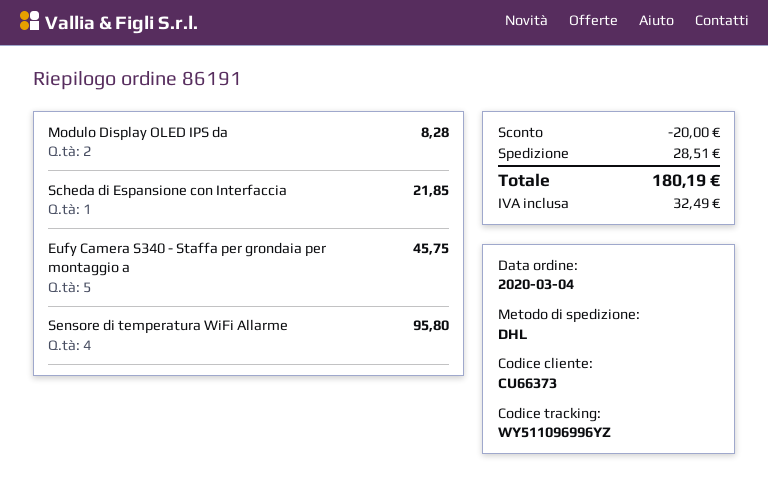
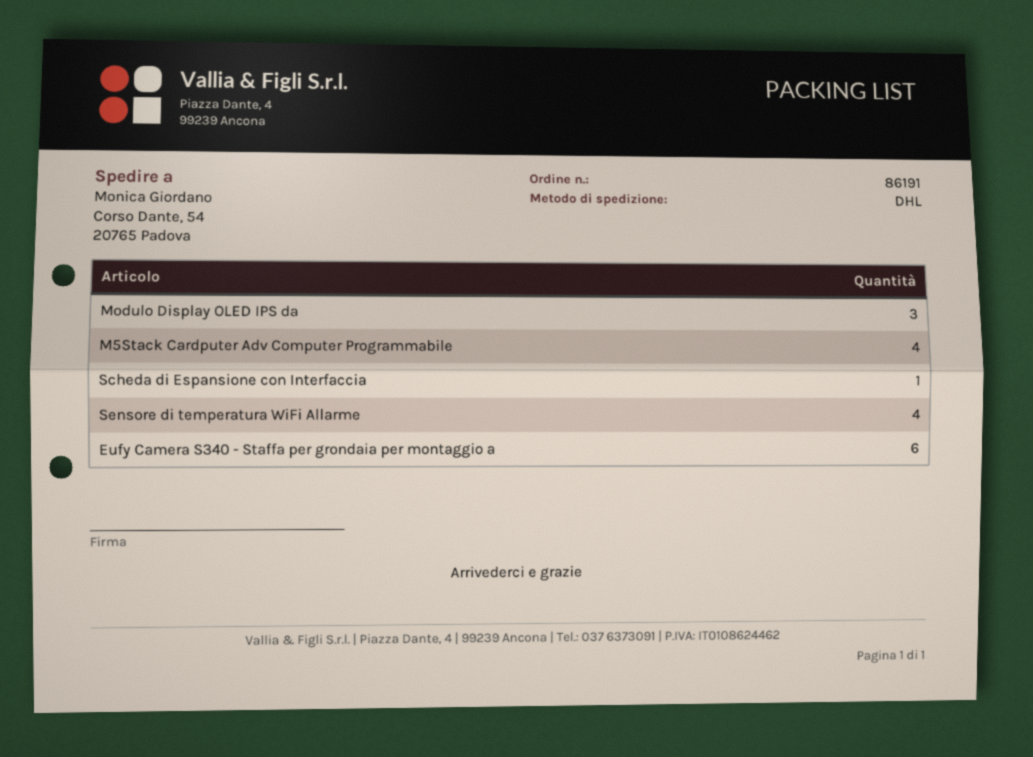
Modulo Display OLED IPS da: 2 -> 3
Eufy Camera S340 - Staffa per grondaia per montaggio a: 5 -> 6
M5Stack Cardputer Adv Computer Programmabile: none -> 4

